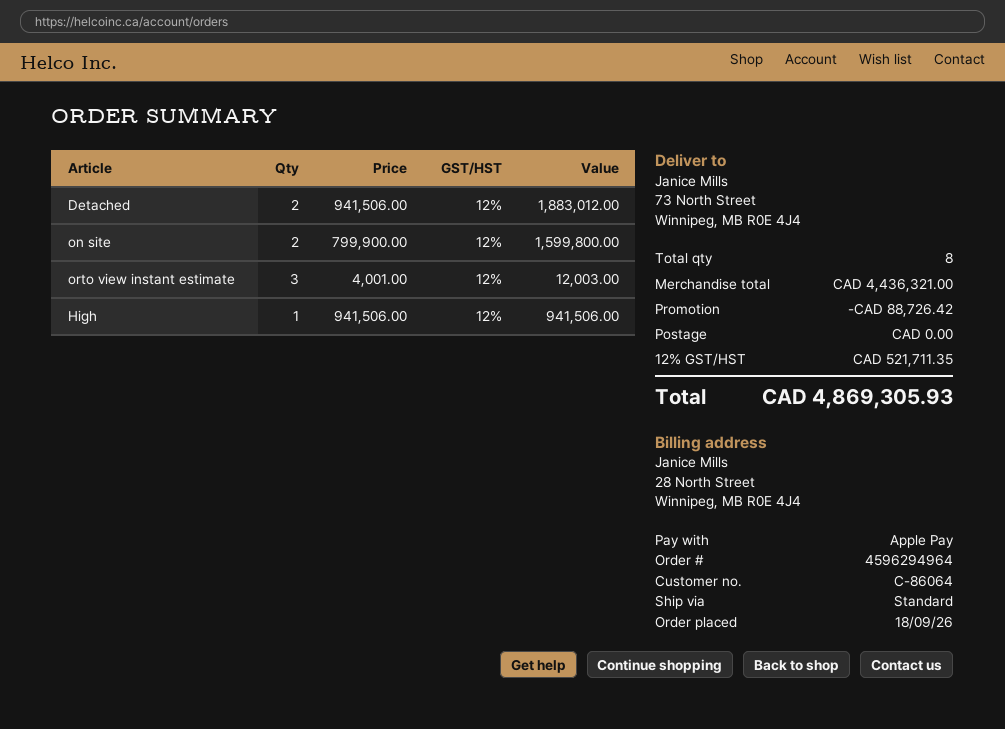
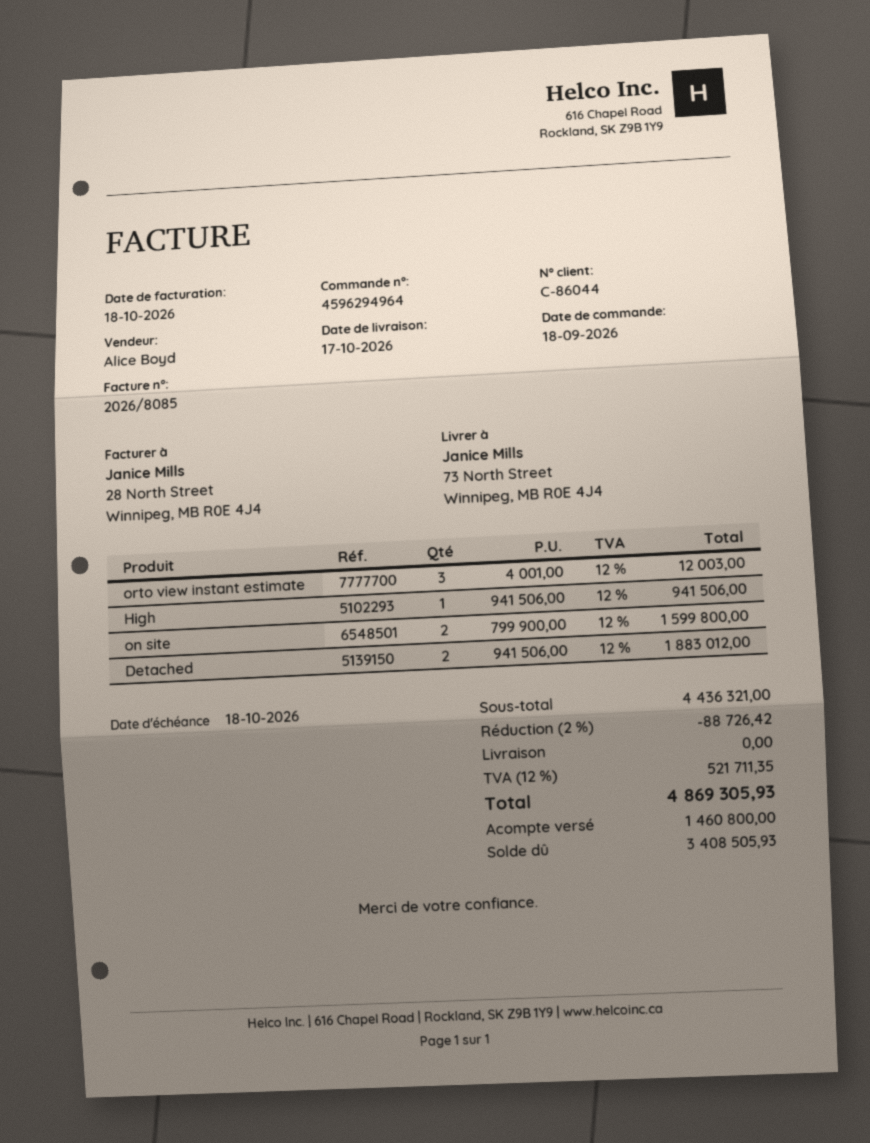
customer number: C-86064 -> C-86044

